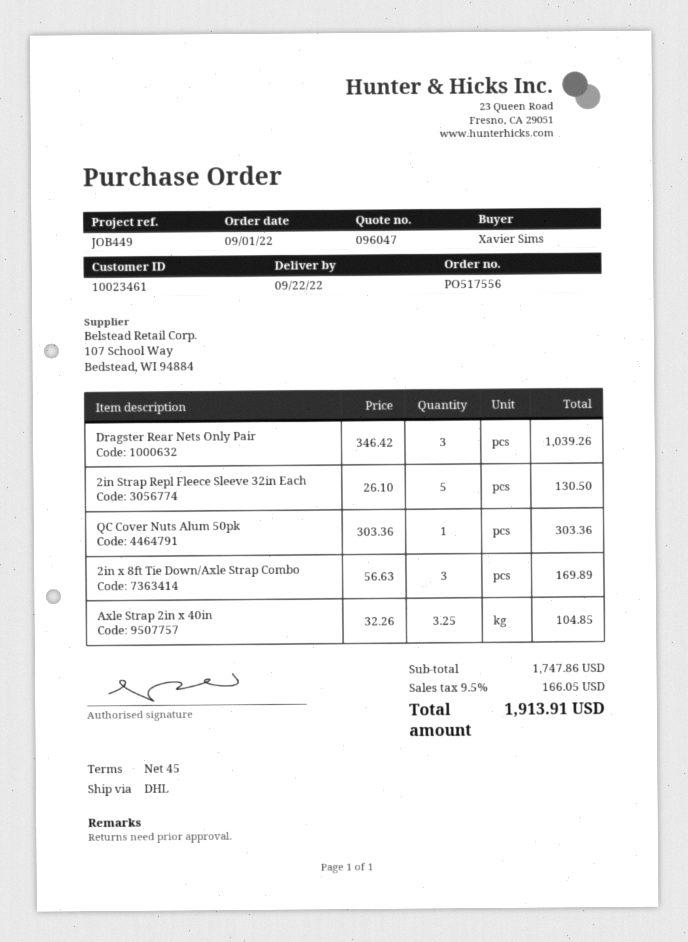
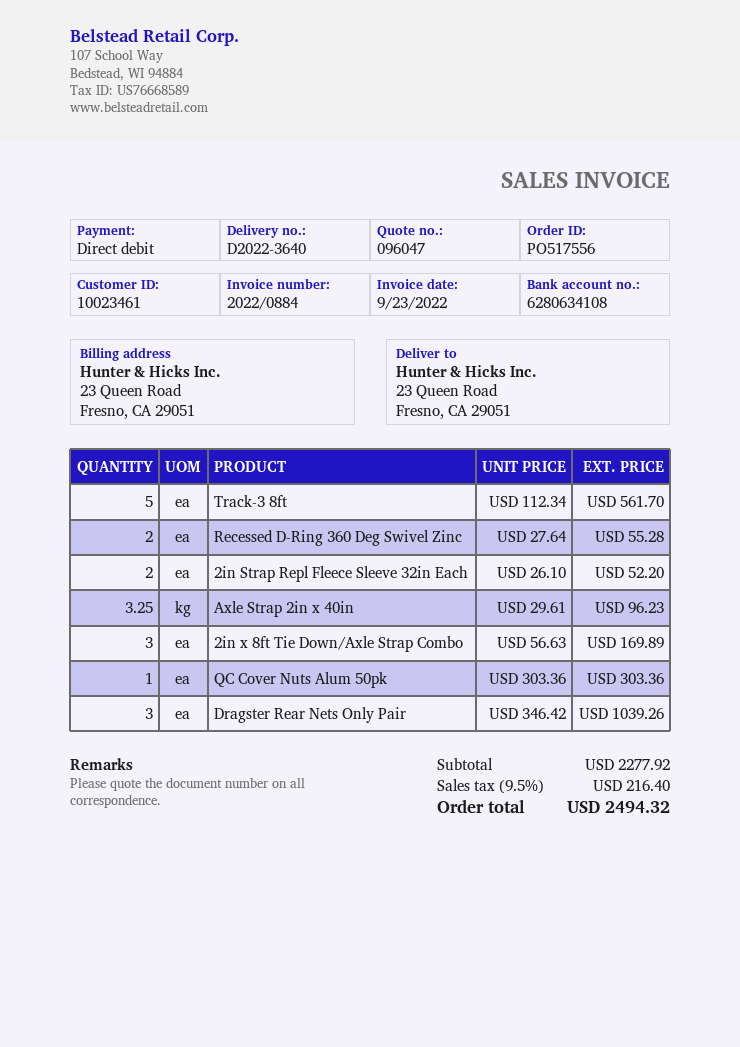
2in Strap Repl Fleece Sleeve 32in Each: 5 x 26.10 = 130.50 -> 2 x 26.10 = 52.20
Axle Strap 2in x 40in: 3.25 x 32.26 = 104.85 -> 3.25 x 29.61 = 96.23
Track-3 8ft: none -> 5 x 112.34 = 561.70
Recessed D-Ring 360 Deg Swivel Zinc: none -> 2 x 27.64 = 55.28
subtotal: 1747.86 -> 2277.92
tax: 9.5% = 166.05 -> 9.5% = 216.40
total: 1913.91 -> 2494.32

